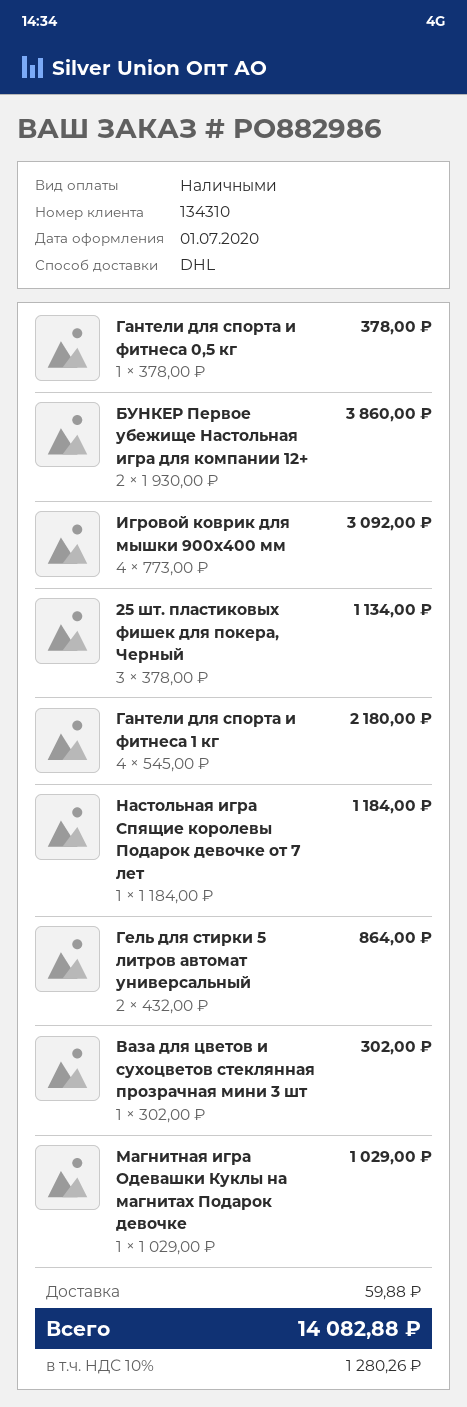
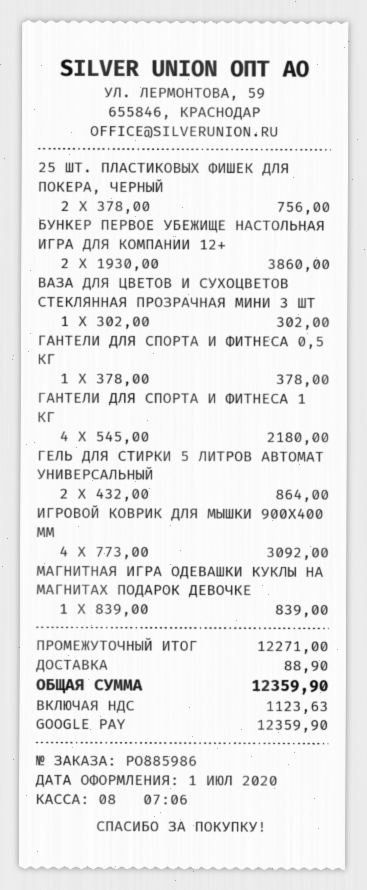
order number: PO882986 -> PO885986
payment method: cash -> Google Pay
25 шт. пластиковых фишек для покера, Черный: 3 x 378.00 = 1134.00 -> 2 x 378.00 = 756.00
Настольная игра Спящие королевы Подарок девочке от 7 лет: 1 x 1184.00 = 1184.00 -> none
Магнитная игра Одевашки Куклы на магнитах Подарок девочке: 1 x 1029.00 = 1029.00 -> 1 x 839.00 = 839.00
shipping: 59.88 -> 88.90
tax: 1280.26 -> 1123.63
total: 14082.88 -> 12359.90

